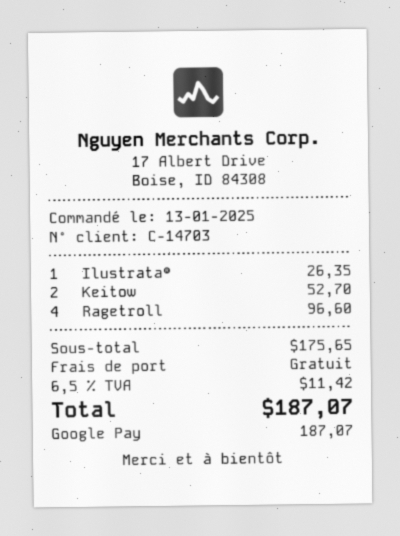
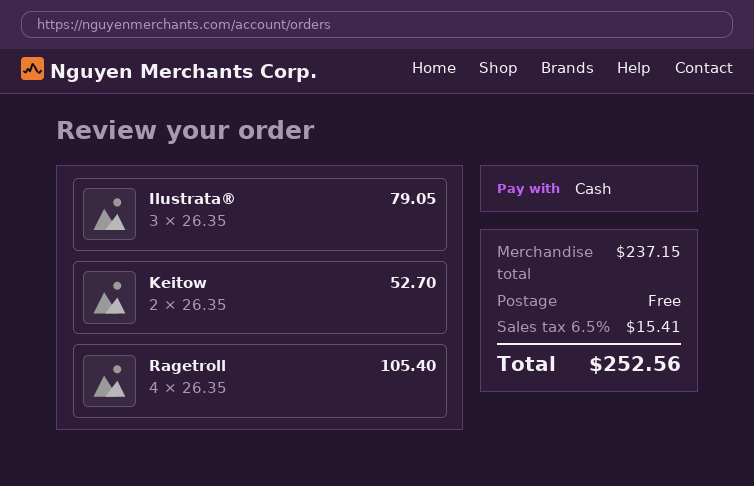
payment method: Google Pay -> cash
Ilustrata®: 1 for 26.35 -> 3 for 79.05
Ragetroll: 4 for 96.60 -> 4 for 105.40
subtotal: 175.65 -> 237.15
tax: 6.5% = 11.42 -> 6.5% = 15.41
total: 187.07 -> 252.56

